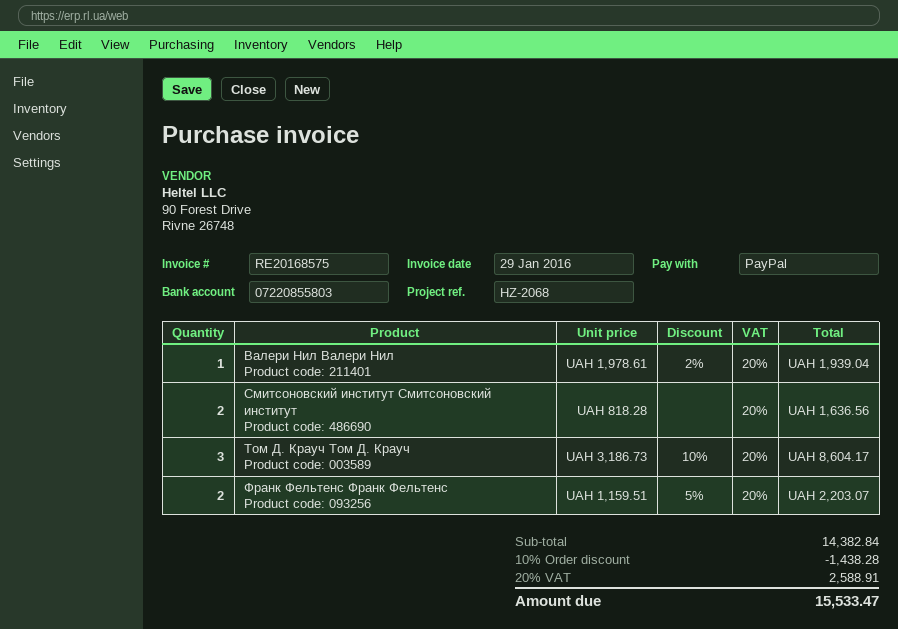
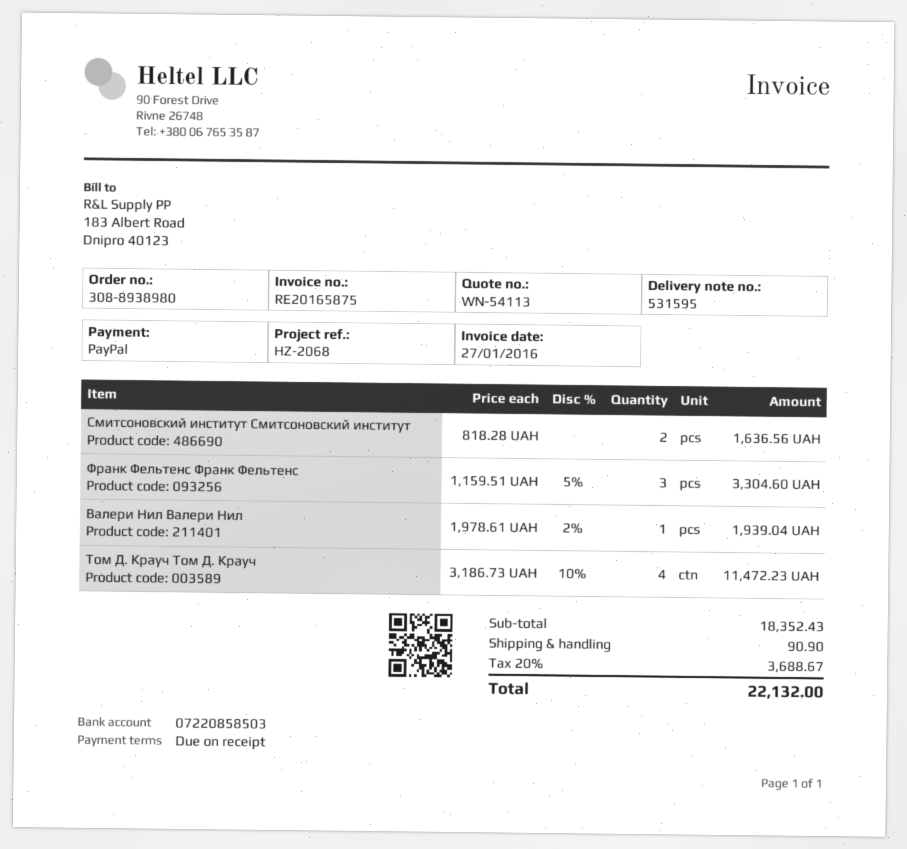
invoice number: RE20168575 -> RE20165875
invoice date: 2016-01-29 -> 2016-01-27
bank account: 07220855803 -> 07220858503
Том Д. Крауч Том Д. Крауч: 3 x 3186.73 - 10% = 8604.17 -> 4 x 3186.73 - 10% = 11472.23
Франк Фельтенс Франк Фельтенс: 2 x 1159.51 - 5% = 2203.07 -> 3 x 1159.51 - 5% = 3304.60
subtotal: 14382.84 -> 18352.43
discount: 10% = 1438.28 -> none
shipping: none -> 90.90
tax: 20% = 2588.91 -> 20% = 3688.67
total: 15533.47 -> 22132.00

